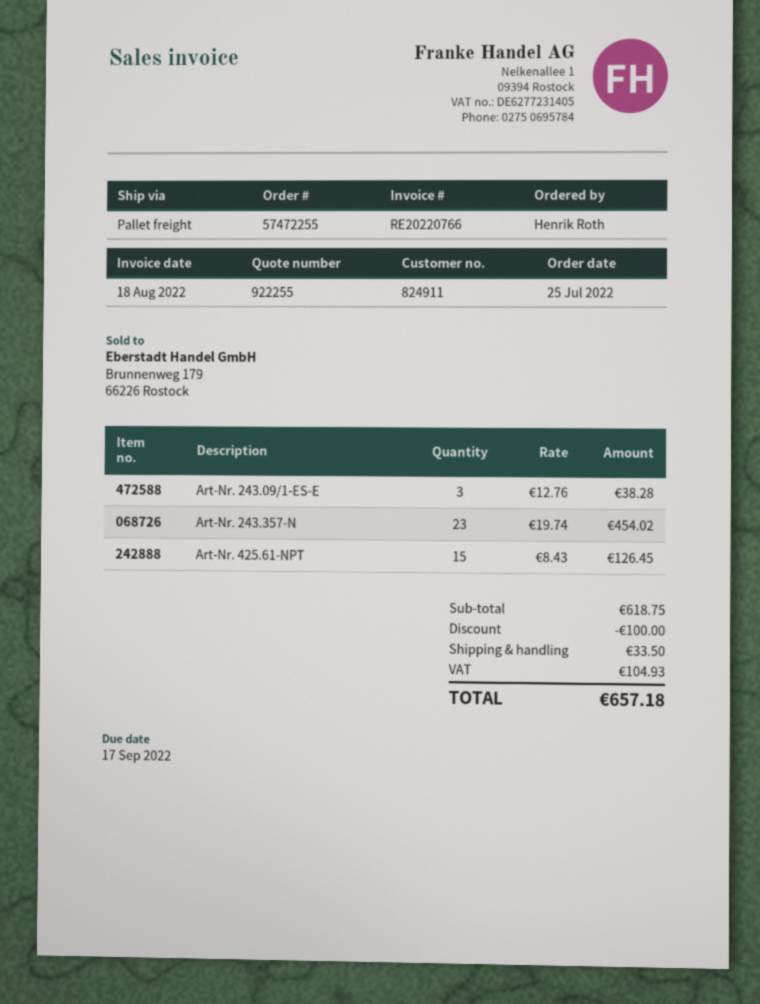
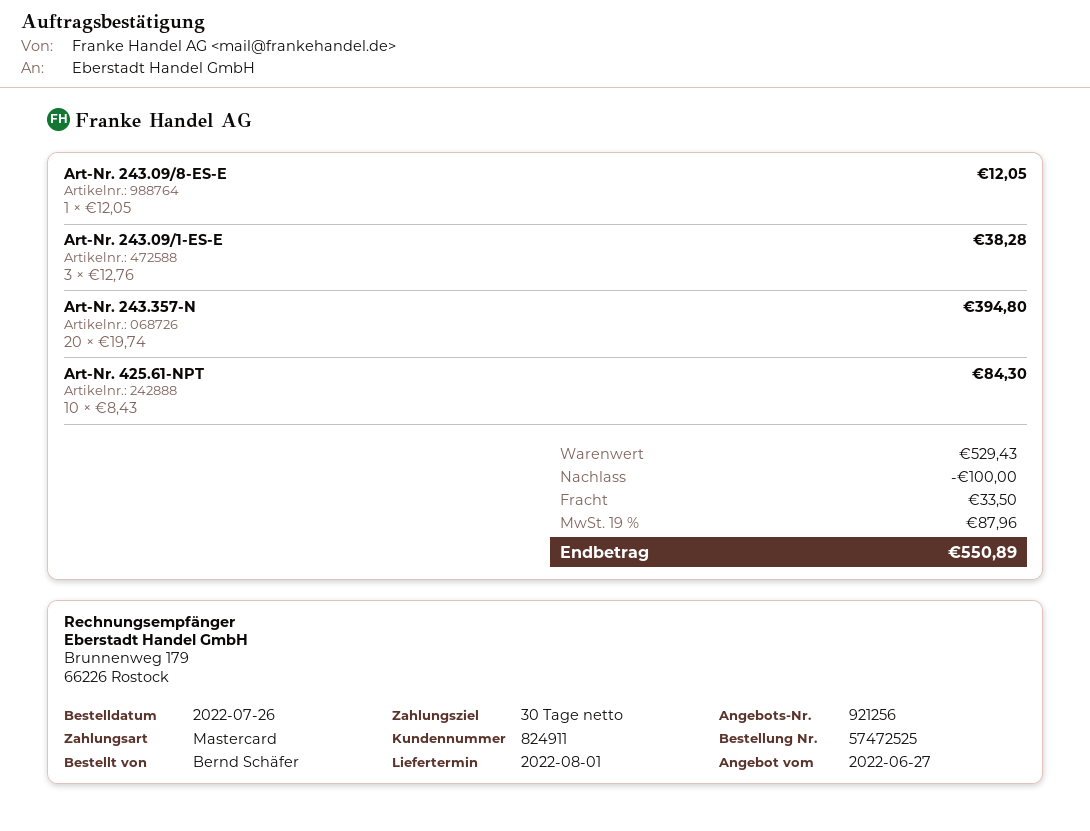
quote number: 922255 -> 921256
order number: 57472255 -> 57472525
order date: 2022-07-25 -> 2022-07-26
ordered by: Henrik Roth -> Bernd Schäfer
Art-Nr. 243.357-N: 23 x 19.74 = 454.02 -> 20 x 19.74 = 394.80
Art-Nr. 425.61-NPT: 15 x 8.43 = 126.45 -> 10 x 8.43 = 84.30
Art-Nr. 243.09/8-ES-E: none -> 1 x 12.05 = 12.05
subtotal: 618.75 -> 529.43
tax: 104.93 -> 87.96
total: 657.18 -> 550.89

